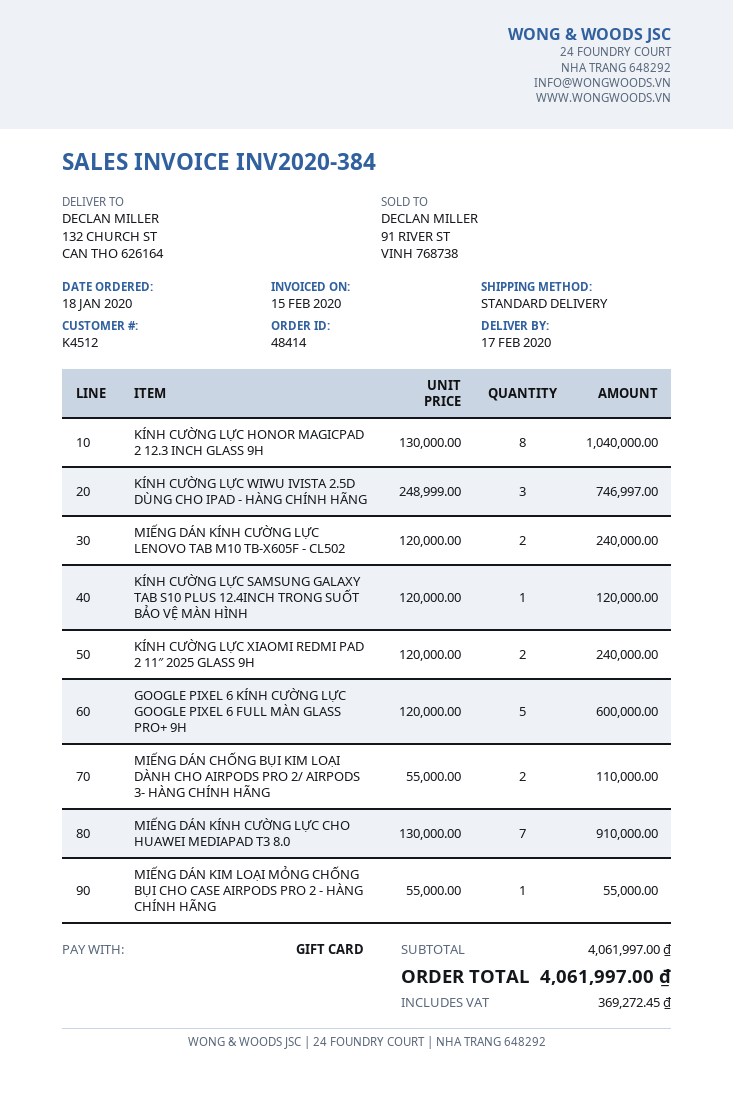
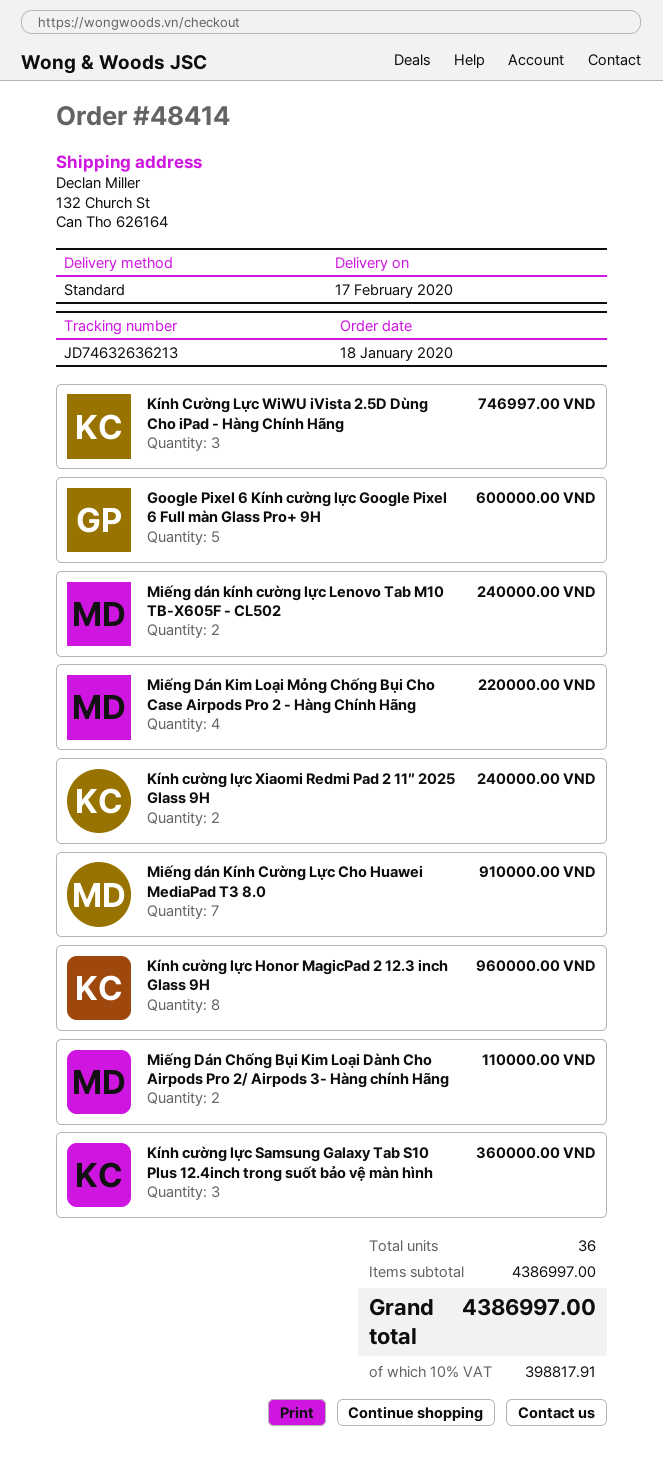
KÍNH CƯỜNG LỰC HONOR MAGICPAD 2 12.3 INCH GLASS 9H: 8 for 1040000.00 -> 8 for 960000.00
KÍNH CƯỜNG LỰC SAMSUNG GALAXY TAB S10 PLUS 12.4INCH TRONG SUỐT BẢO VỆ MÀN HÌNH: 1 for 120000.00 -> 3 for 360000.00
MIẾNG DÁN KIM LOẠI MỎNG CHỐNG BỤI CHO CASE AIRPODS PRO 2 - HÀNG CHÍNH HÃNG: 1 for 55000.00 -> 4 for 220000.00
subtotal: 4061997.00 -> 4386997.00
tax: 369272.45 -> 398817.91
total: 4061997.00 -> 4386997.00

